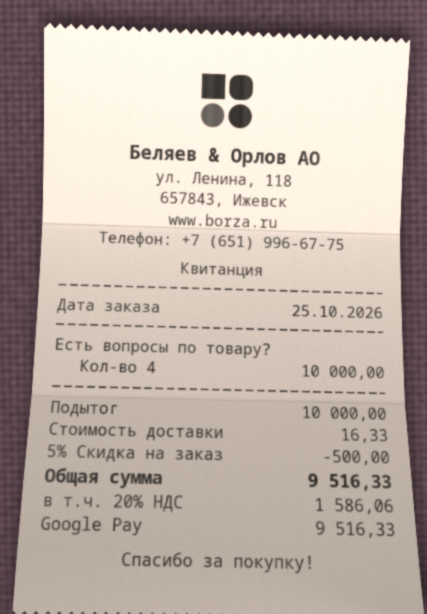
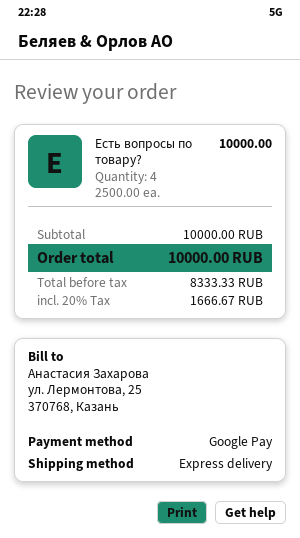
discount: 5% = 500.00 -> none
shipping: 16.33 -> none
tax: 20% = 1586.06 -> 20% = 1666.67
total: 9516.33 -> 10000.00

